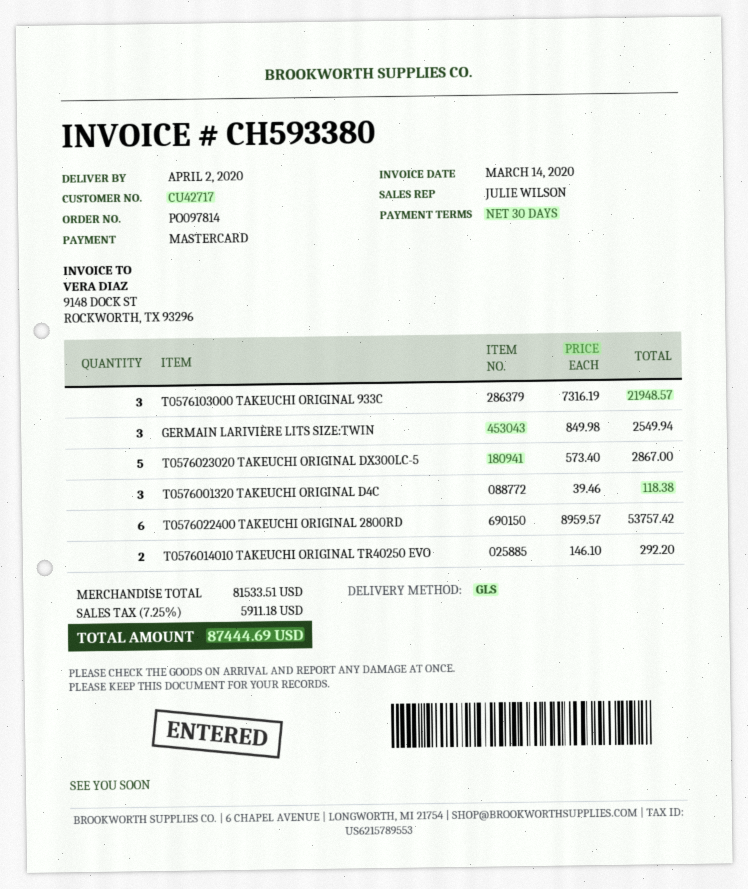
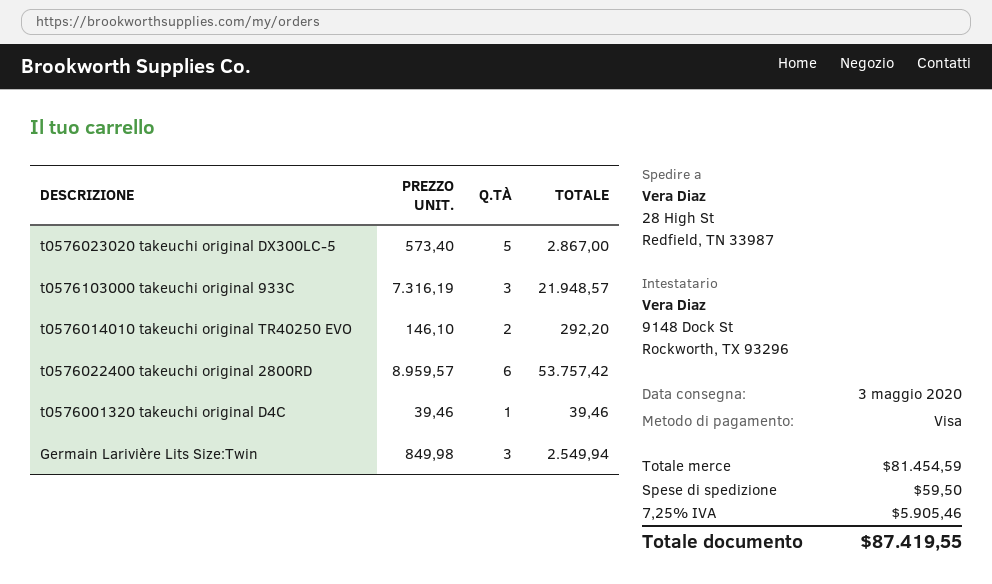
delivery date: 2020-04-02 -> 2020-05-03
payment method: Mastercard -> Visa
T0576001320 TAKEUCHI ORIGINAL D4C: 3 x 39.46 = 118.38 -> 1 x 39.46 = 39.46
subtotal: 81533.51 -> 81454.59
shipping: none -> 59.50
tax: 7.25% = 5911.18 -> 7.25% = 5905.46
total: 87444.69 -> 87419.55

